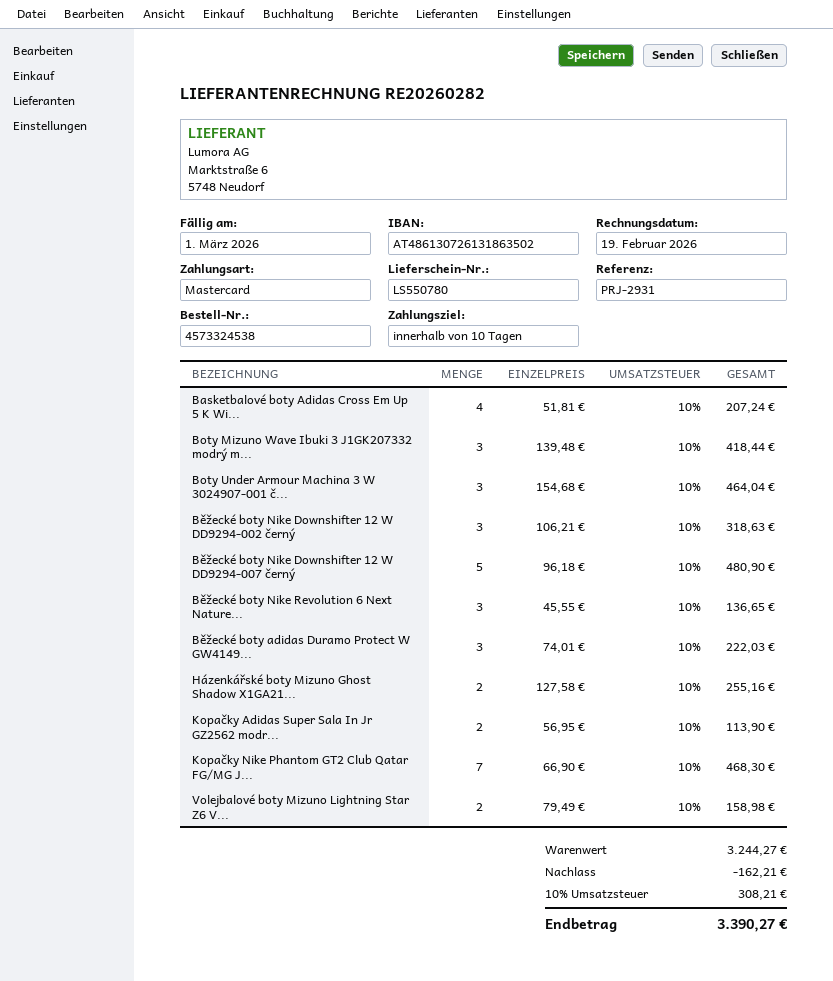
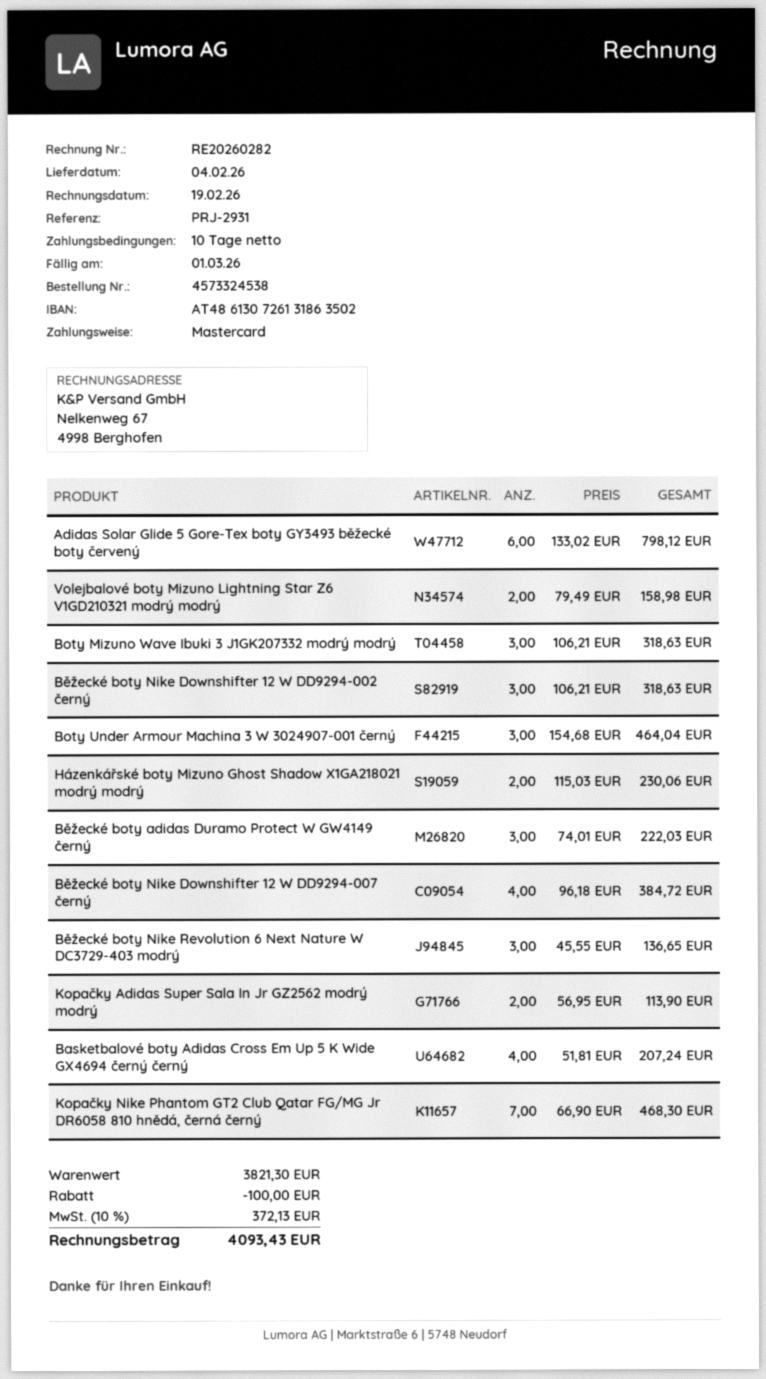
Boty Mizuno Wave Ibuki 3 J1GK207332 modrý m...: 3 x 139.48 = 418.44 -> 3 x 106.21 = 318.63
Běžecké boty Nike Downshifter 12 W DD9294-007 černý: 5 x 96.18 = 480.90 -> 4 x 96.18 = 384.72
Házenkářské boty Mizuno Ghost Shadow X1GA21...: 2 x 127.58 = 255.16 -> 2 x 115.03 = 230.06
Adidas Solar Glide 5 Gore-Tex boty GY3493 běžecké boty červený: none -> 6 x 133.02 = 798.12
subtotal: 3244.27 -> 3821.30
discount: 162.21 -> 100.00
tax: 10% = 308.21 -> 10% = 372.13
total: 3390.27 -> 4093.43

